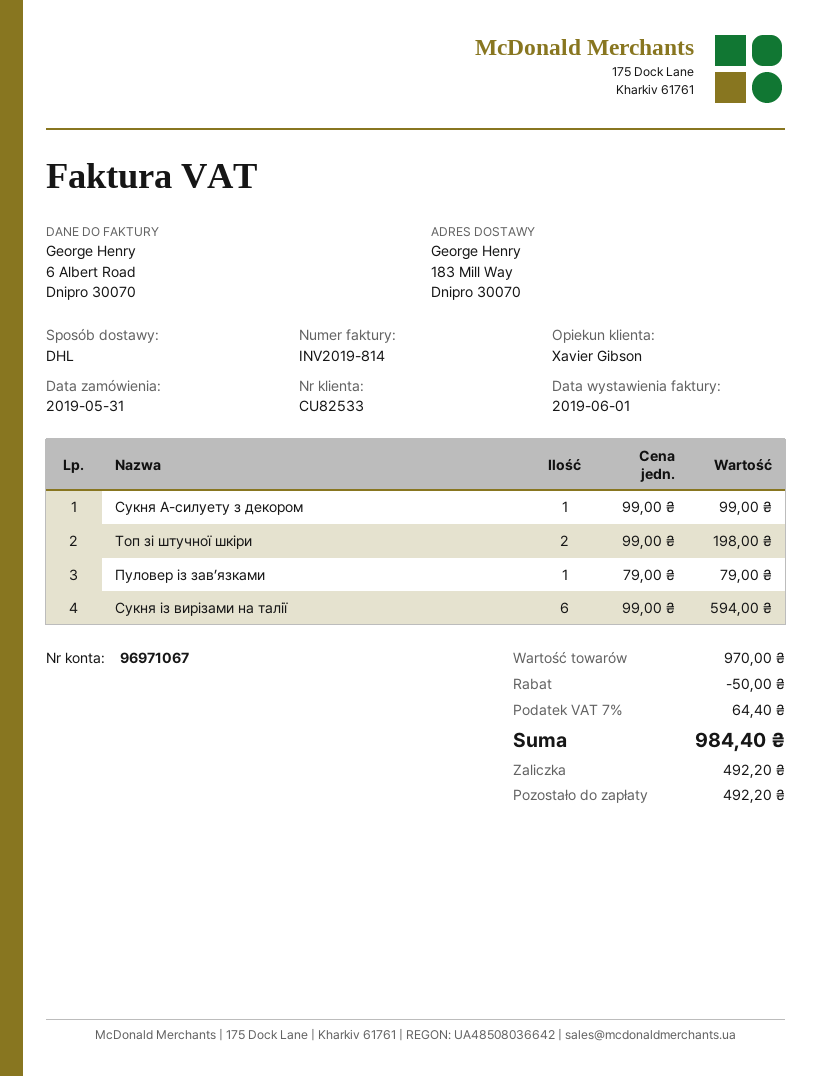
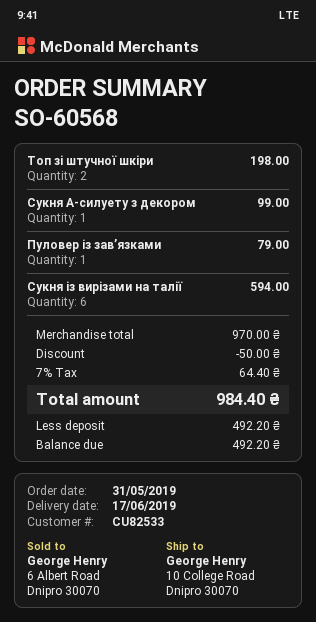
ship to: 183 Mill Way, Dnipro 30070 -> 10 College Road, Dnipro 30070

